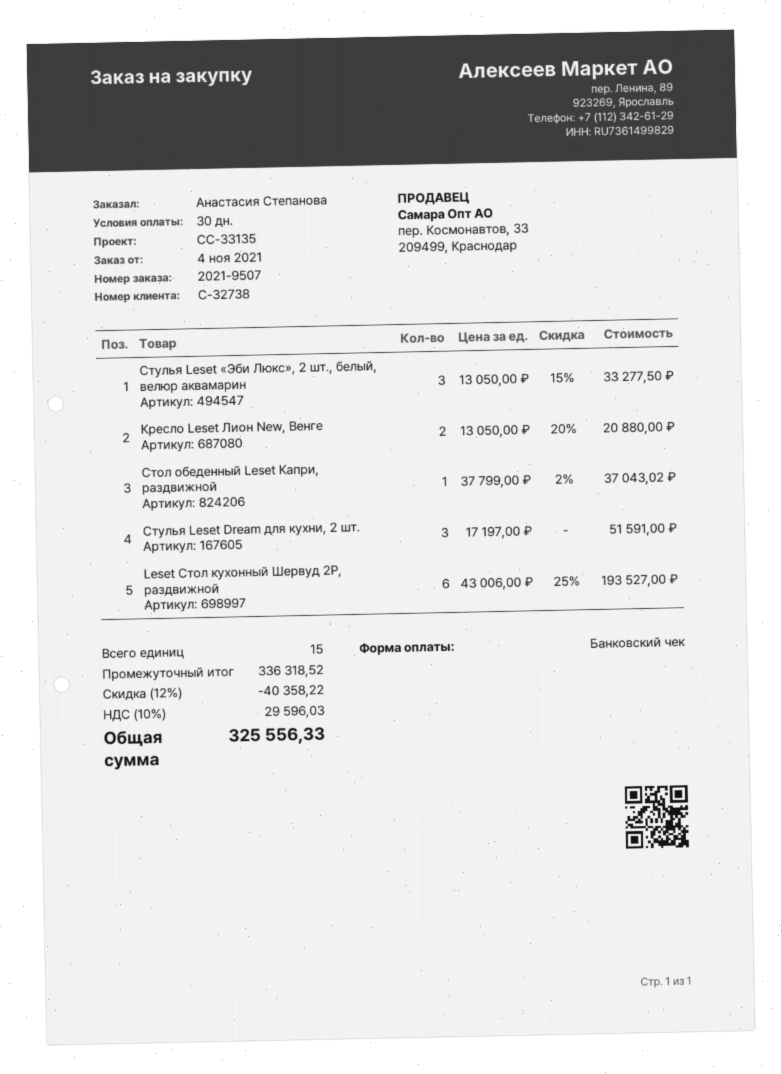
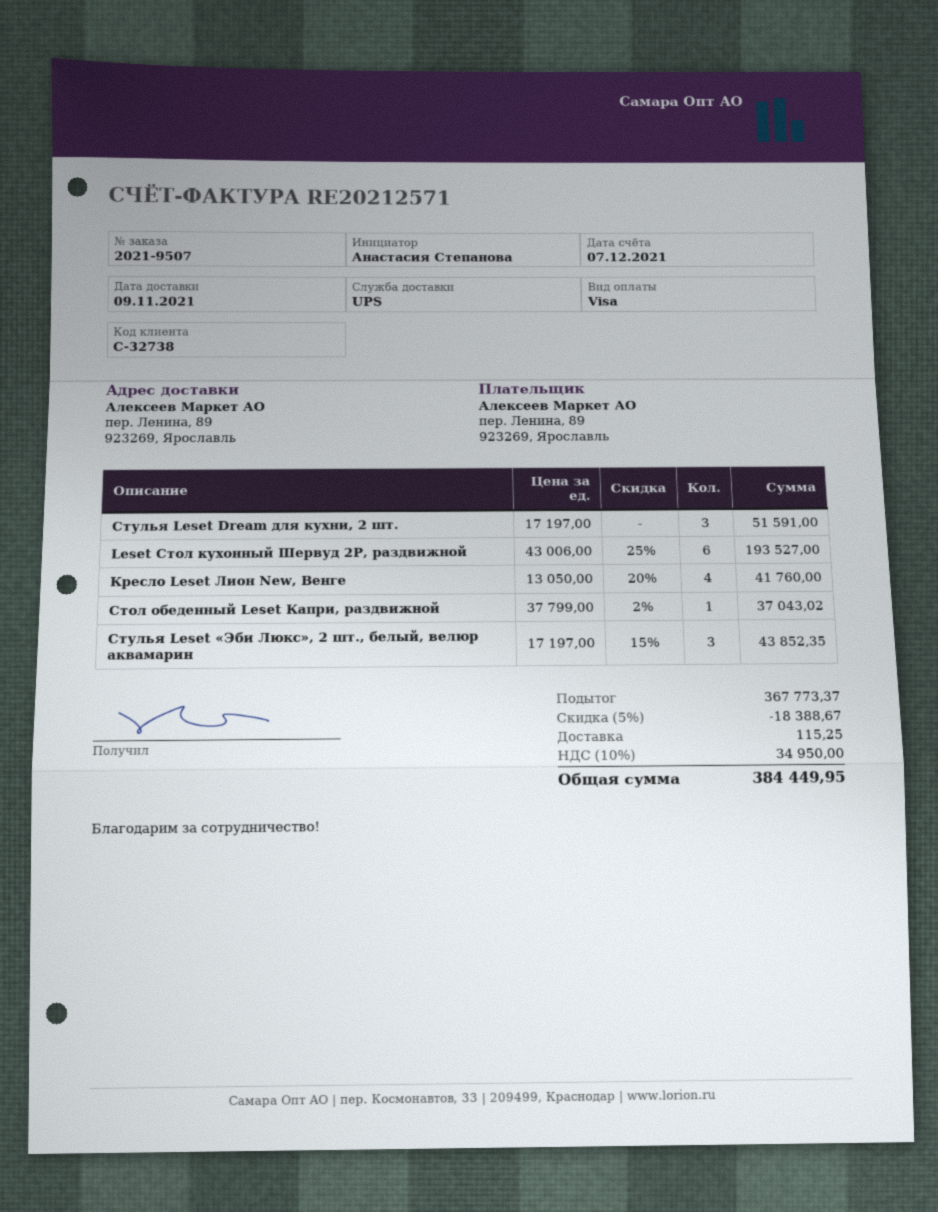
payment method: cheque -> Visa
Стулья Leset «Эби Люкс», 2 шт., белый, велюр аквамарин: 3 x 13050.00 - 15% = 33277.50 -> 3 x 17197.00 - 15% = 43852.35
Кресло Leset Лион New, Венге: 2 x 13050.00 - 20% = 20880.00 -> 4 x 13050.00 - 20% = 41760.00
subtotal: 336318.52 -> 367773.37
discount: 12% = 40358.22 -> 5% = 18388.67
shipping: none -> 115.25
tax: 10% = 29596.03 -> 10% = 34950.00
total: 325556.33 -> 384449.95

